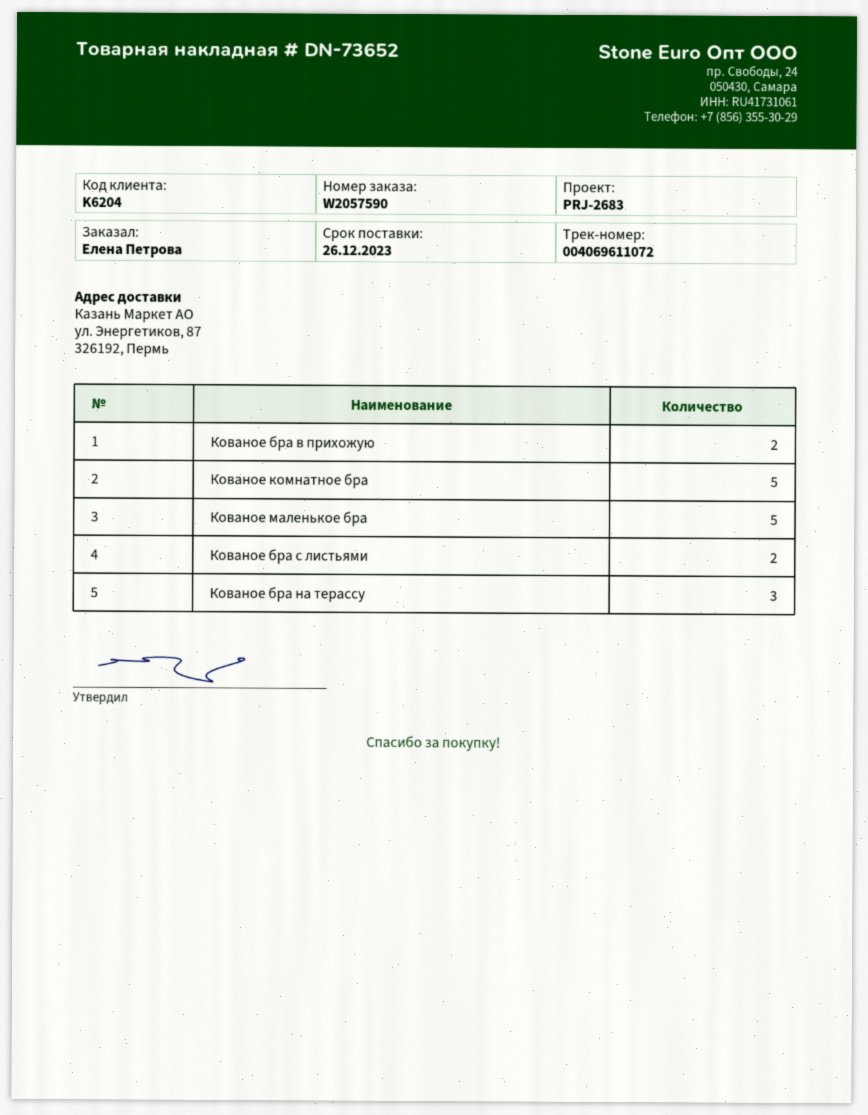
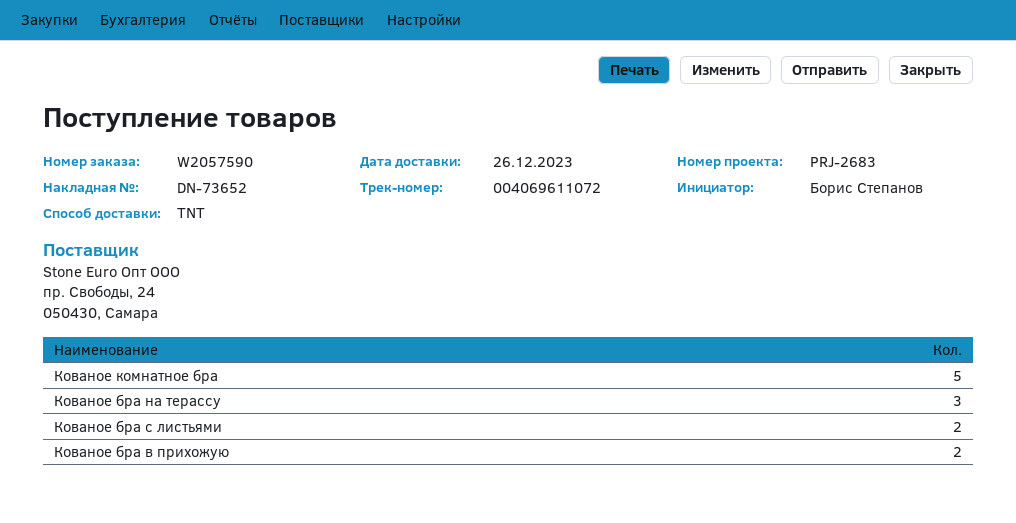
ordered by: Елена Петрова -> Борис Степанов
Кованое маленькое бра: 5 -> none

